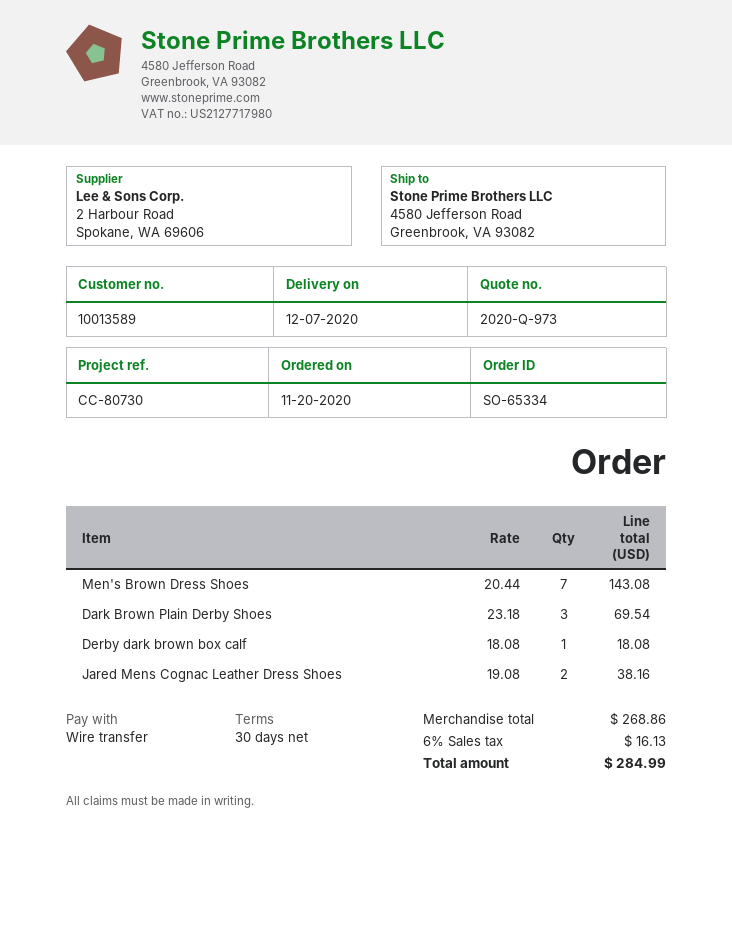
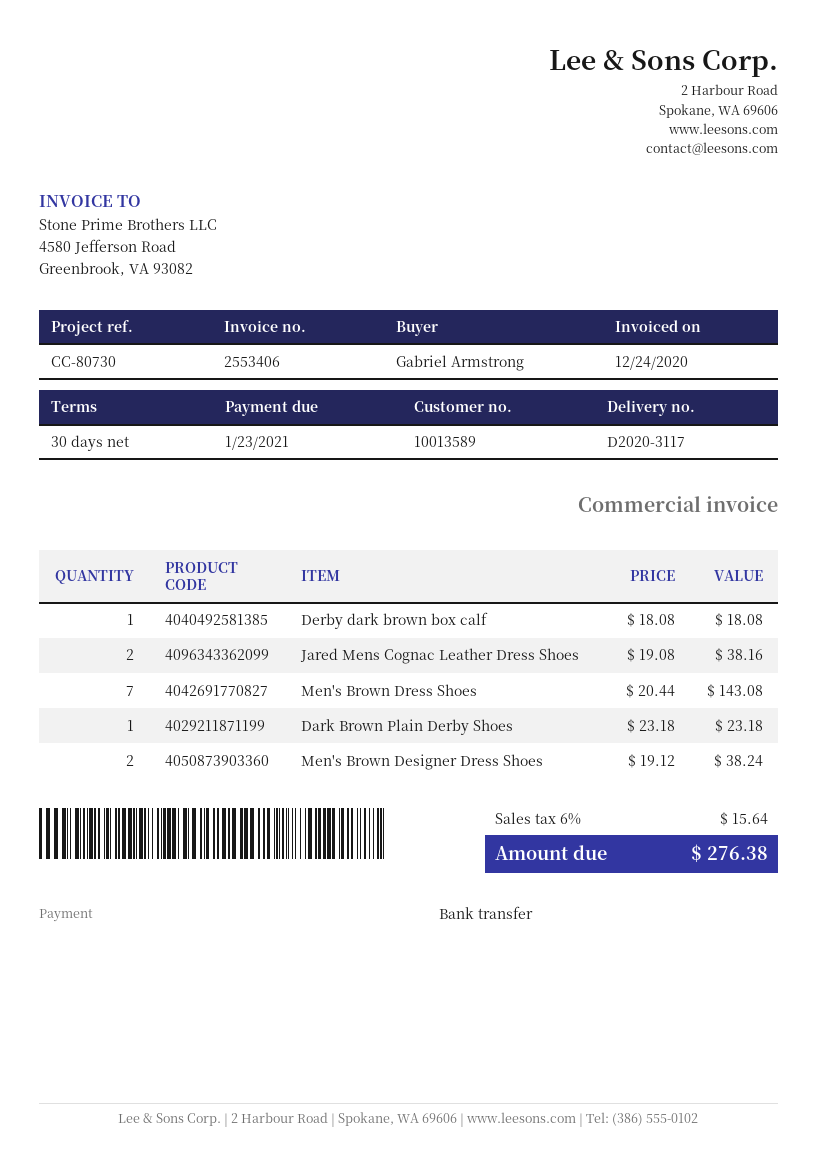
Dark Brown Plain Derby Shoes: 3 x 23.18 = 69.54 -> 1 x 23.18 = 23.18
Men's Brown Designer Dress Shoes: none -> 2 x 19.12 = 38.24
tax: 6% = 16.13 -> 6% = 15.64
total: 284.99 -> 276.38

